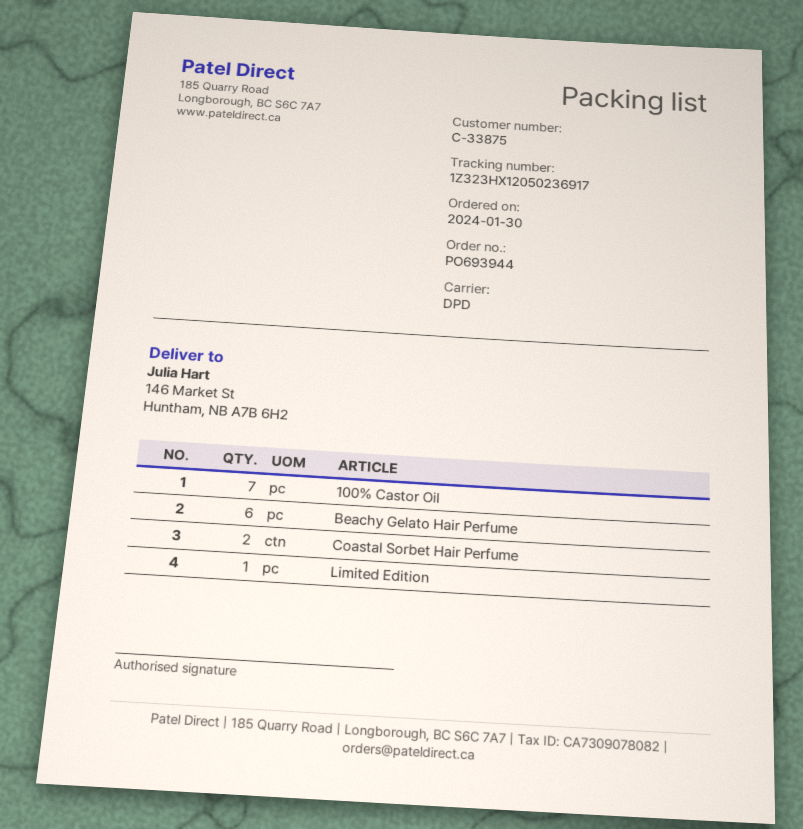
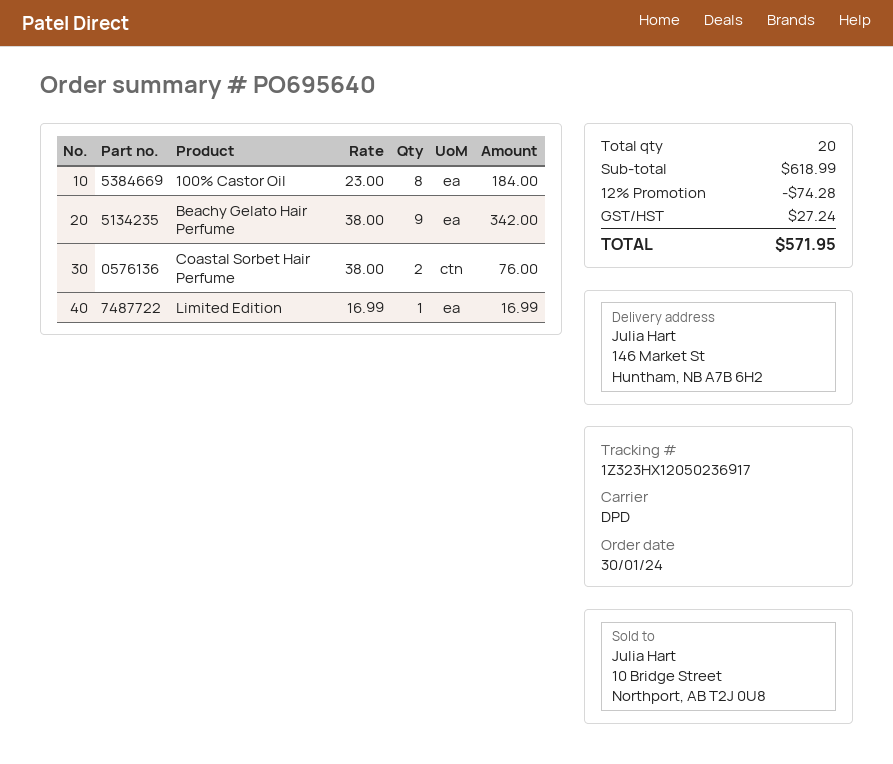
order number: PO693944 -> PO695640
100% Castor Oil: 7 -> 8
Beachy Gelato Hair Perfume: 6 -> 9

